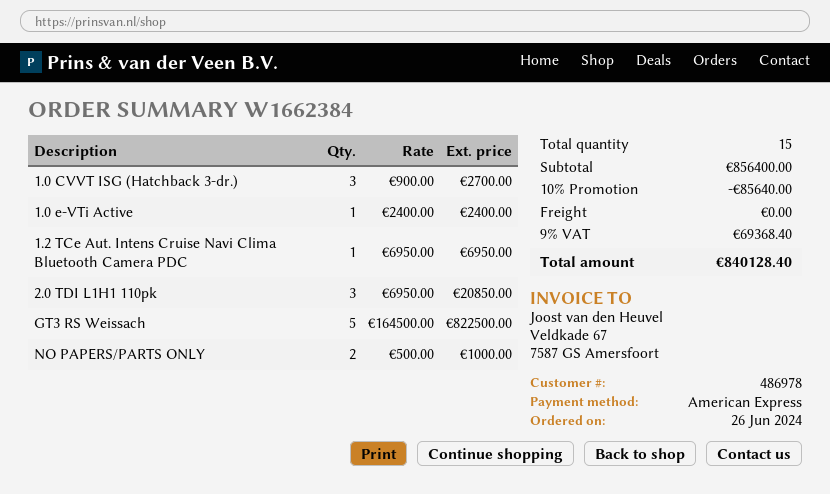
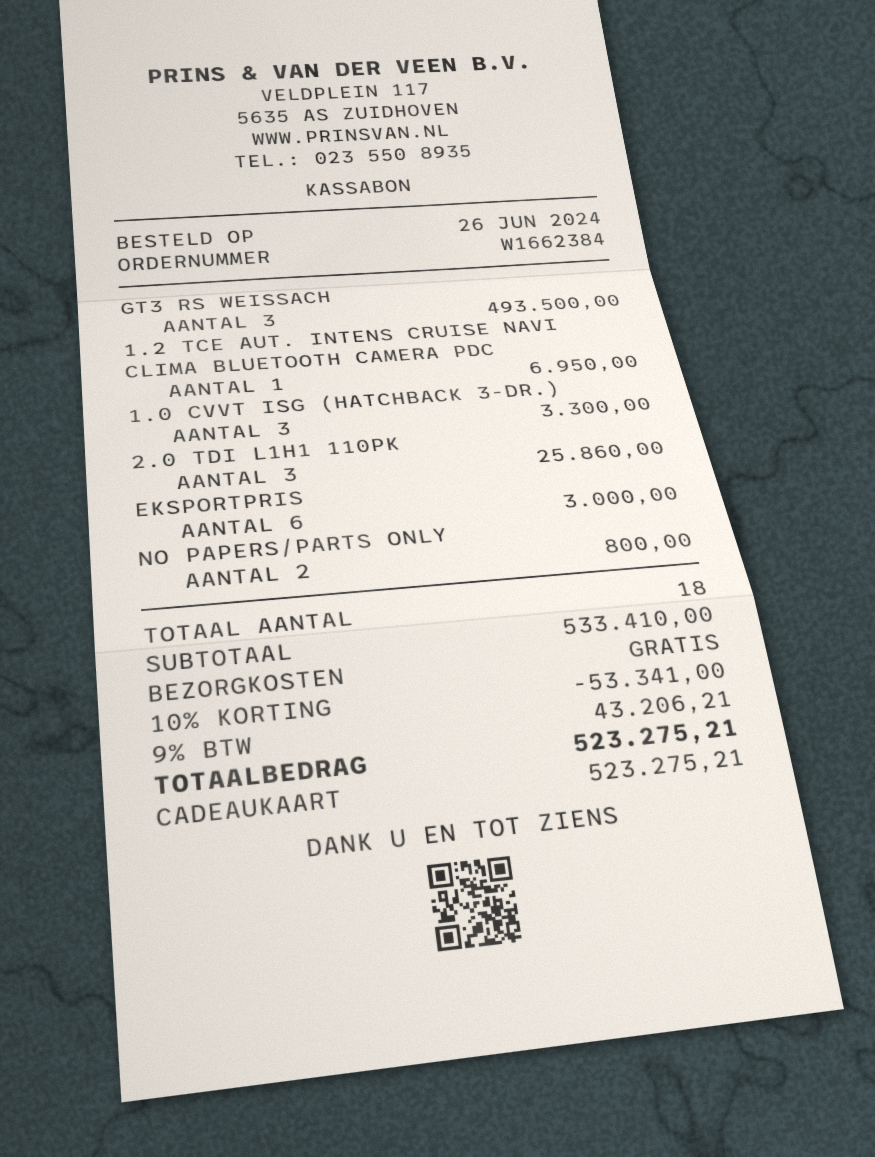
payment method: American Express -> gift card
1.0 CVVT ISG (Hatchback 3-dr.): 3 for 2700.00 -> 3 for 3300.00
1.0 e-VTi Active: 1 for 2400.00 -> none
2.0 TDI L1H1 110pk: 3 for 20850.00 -> 3 for 25860.00
GT3 RS Weissach: 5 for 822500.00 -> 3 for 493500.00
NO PAPERS/PARTS ONLY: 2 for 1000.00 -> 2 for 800.00
EKSPORTPRIS: none -> 6 for 3000.00
total quantity: 15 -> 18
subtotal: 856400.00 -> 533410.00
discount: 10% = 85640.00 -> 10% = 53341.00
tax: 9% = 69368.40 -> 9% = 43206.21
total: 840128.40 -> 523275.21

